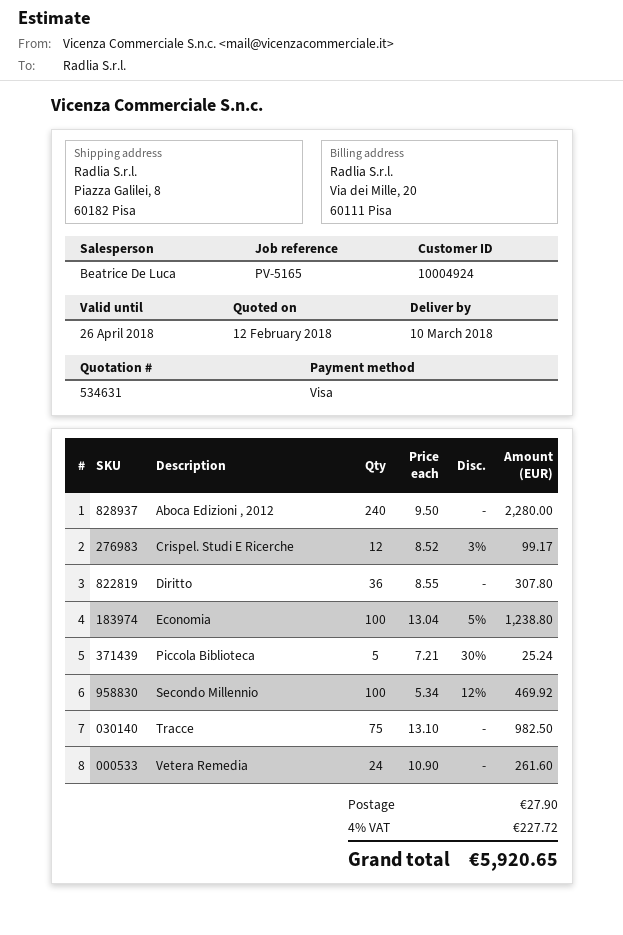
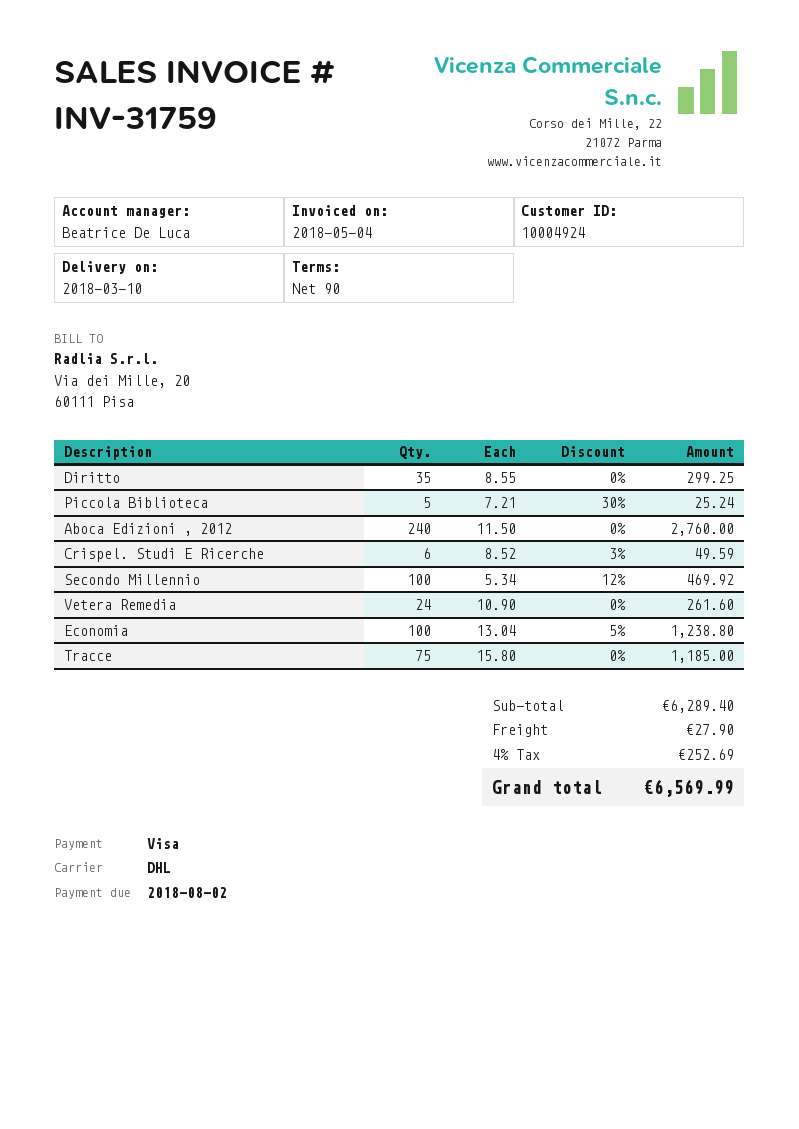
Aboca Edizioni , 2012: 240 x 9.50 = 2280.00 -> 240 x 11.50 = 2760.00
Crispel. Studi E Ricerche: 12 x 8.52 - 3% = 99.17 -> 6 x 8.52 - 3% = 49.59
Diritto: 36 x 8.55 = 307.80 -> 35 x 8.55 = 299.25
Tracce: 75 x 13.10 = 982.50 -> 75 x 15.80 = 1185.00
tax: 4% = 227.72 -> 4% = 252.69
total: 5920.65 -> 6569.99

